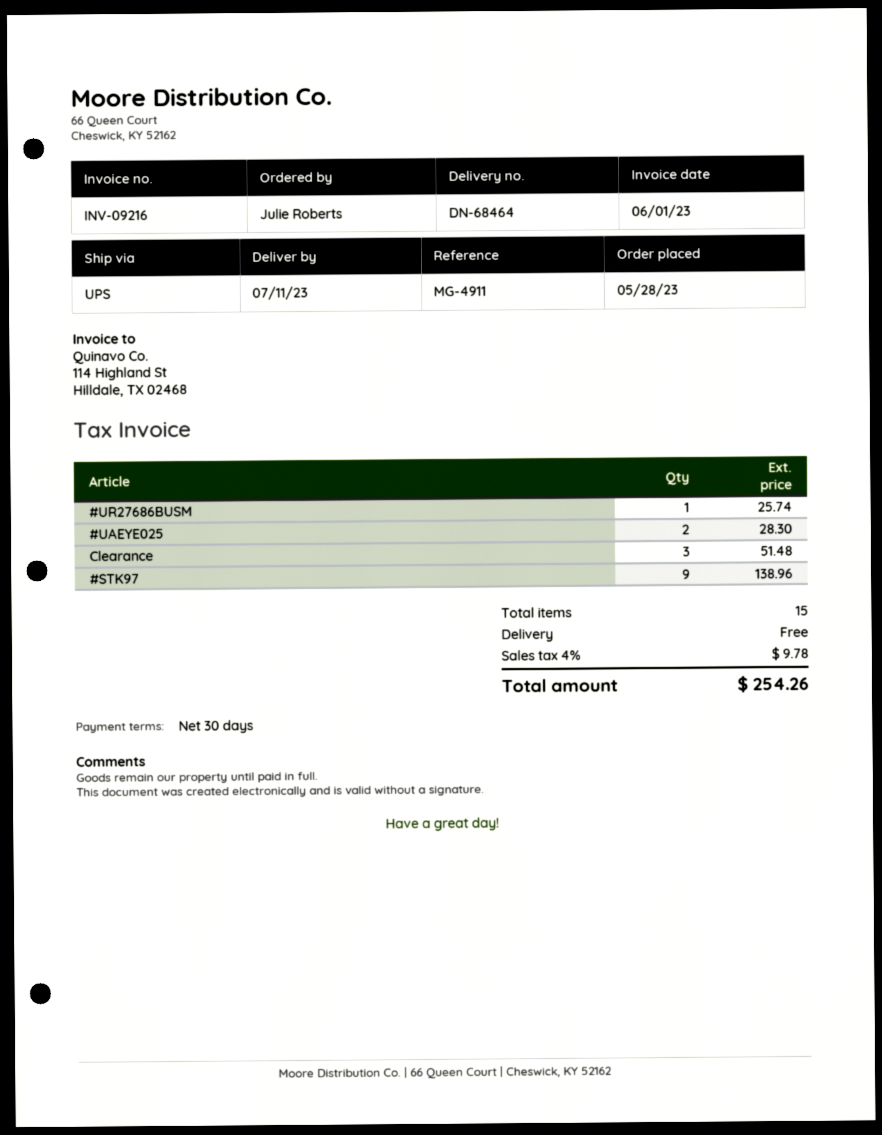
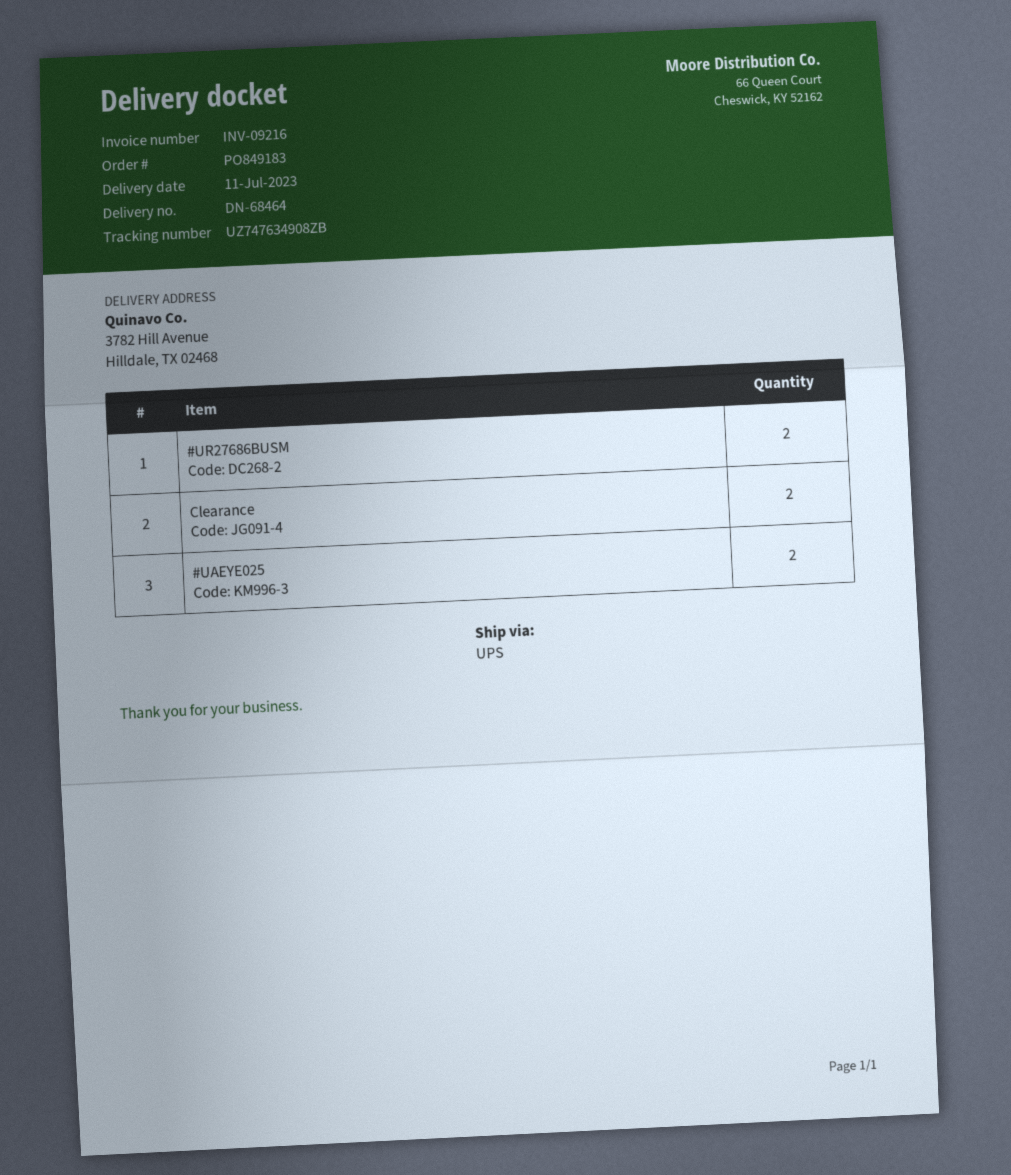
#UR27686BUSM: 1 -> 2
Clearance: 3 -> 2
#STK97: 9 -> none

